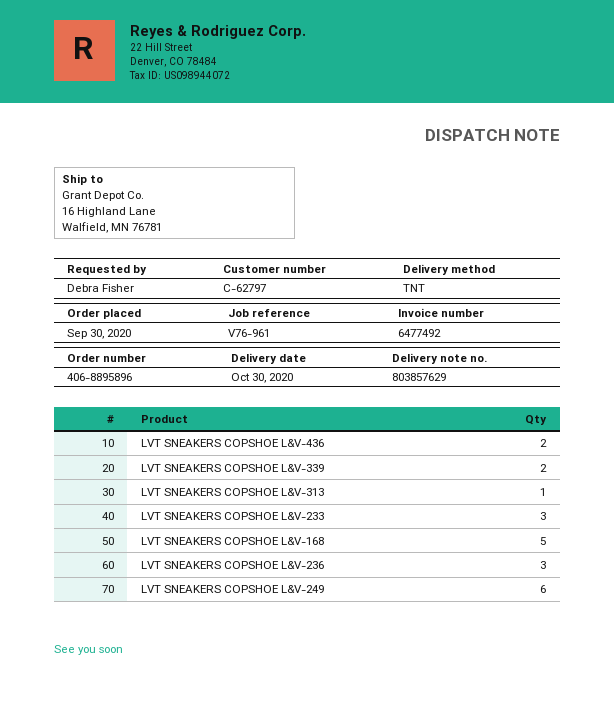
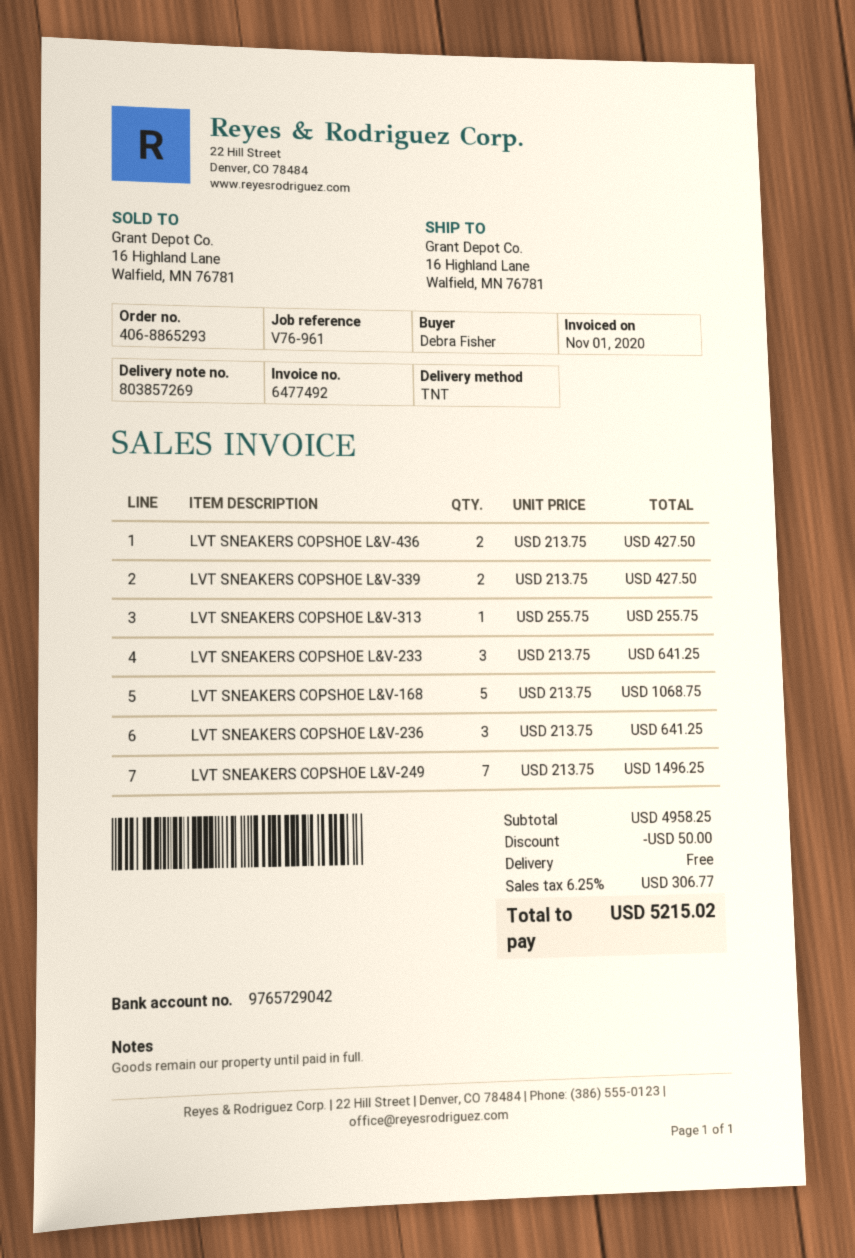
order number: 406-8895896 -> 406-8865293
delivery note number: 803857629 -> 803857269
LVT SNEAKERS COPSHOE L&V-249: 6 -> 7

